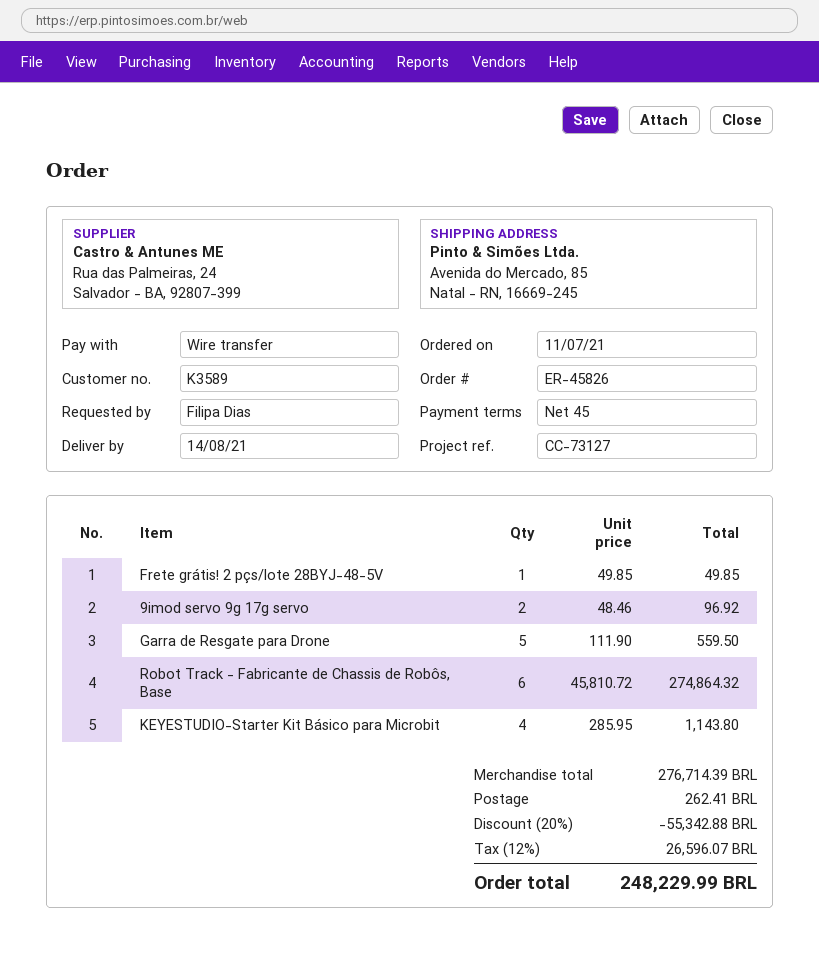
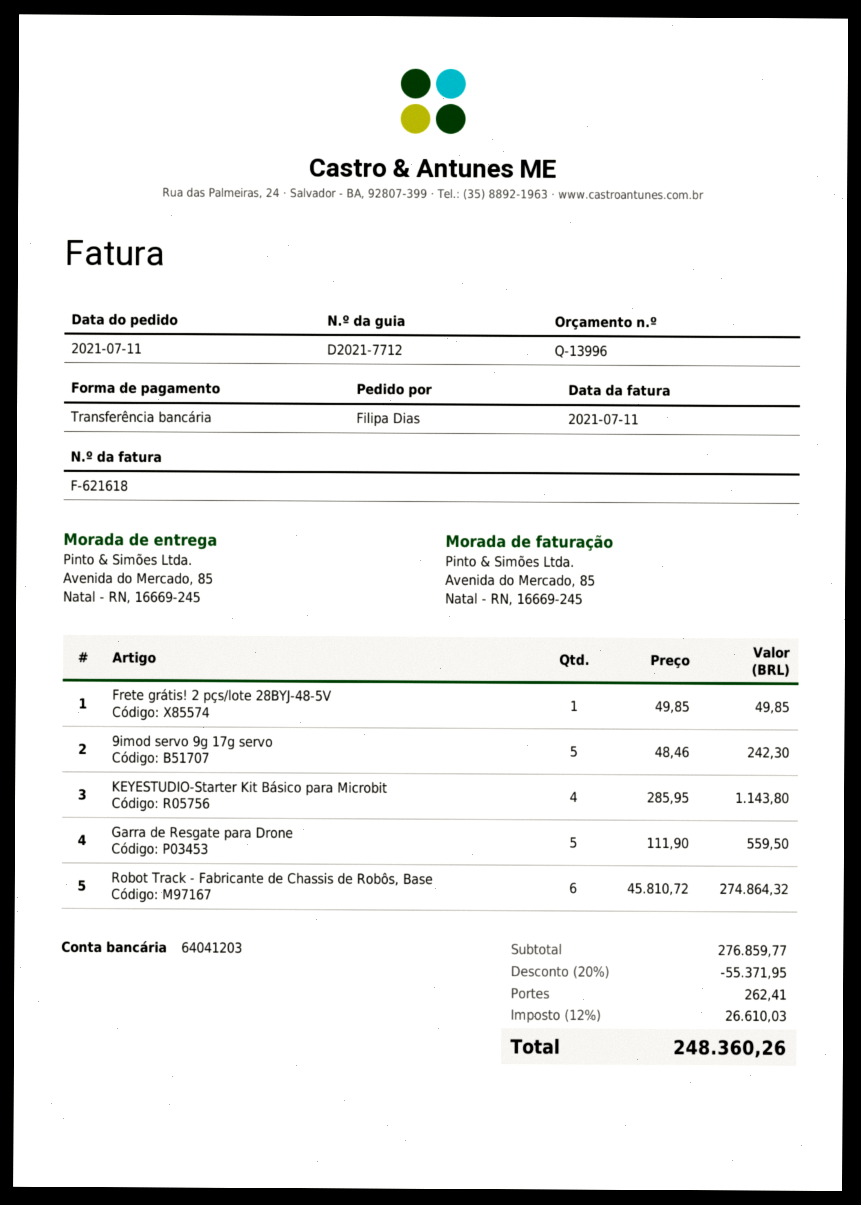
9imod servo 9g 17g servo: 2 x 48.46 = 96.92 -> 5 x 48.46 = 242.30
subtotal: 276714.39 -> 276859.77
discount: 20% = 55342.88 -> 20% = 55371.95
tax: 12% = 26596.07 -> 12% = 26610.03
total: 248229.99 -> 248360.26

